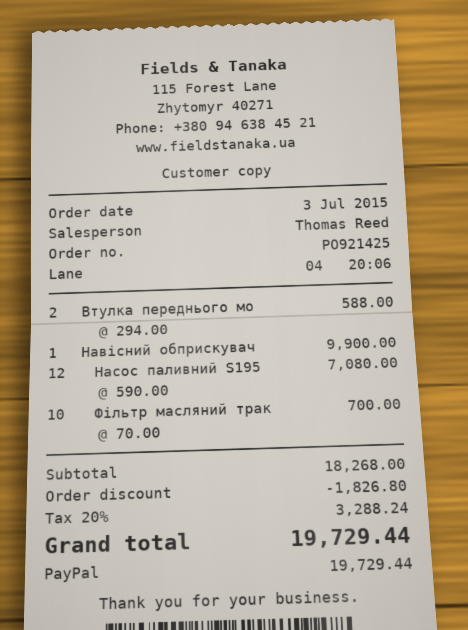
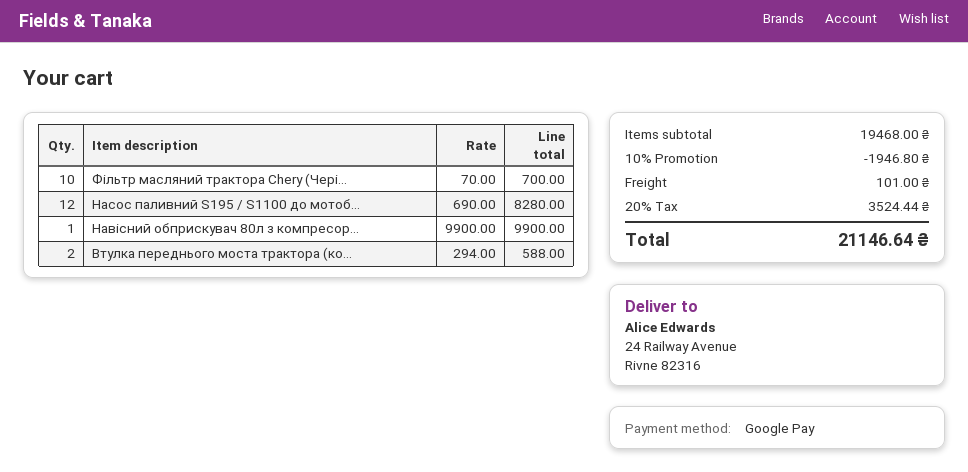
payment method: PayPal -> Google Pay
Насос паливний S195: 12 x 590.00 = 7080.00 -> 12 x 690.00 = 8280.00
subtotal: 18268.00 -> 19468.00
discount: 1826.80 -> 1946.80
shipping: none -> 101.00
tax: 20% = 3288.24 -> 20% = 3524.44
total: 19729.44 -> 21146.64

